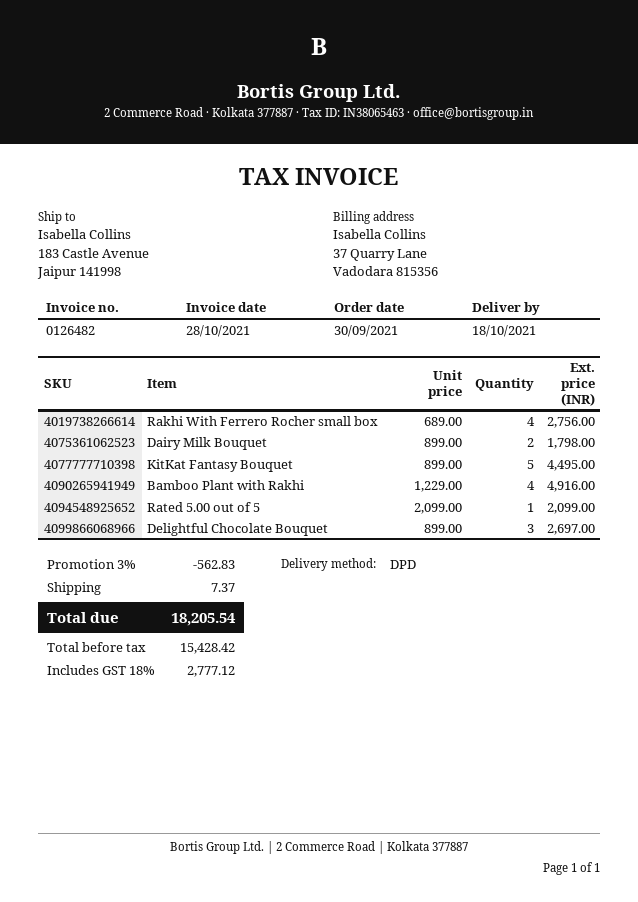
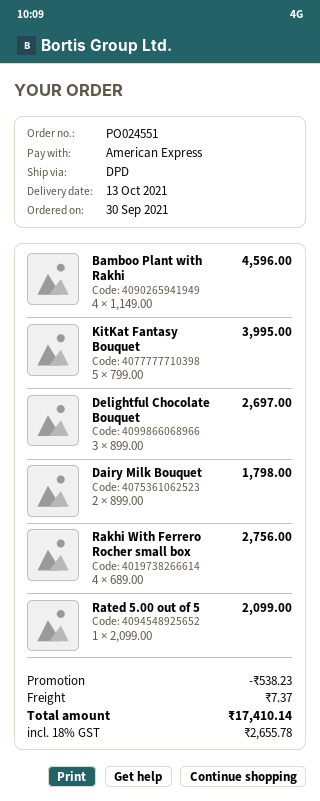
delivery date: 2021-10-18 -> 2021-10-13
KitKat Fantasy Bouquet: 5 x 899.00 = 4495.00 -> 5 x 799.00 = 3995.00
Bamboo Plant with Rakhi: 4 x 1229.00 = 4916.00 -> 4 x 1149.00 = 4596.00
discount: 562.83 -> 538.23
tax: 18% = 2777.12 -> 18% = 2655.78
total: 18205.54 -> 17410.14

